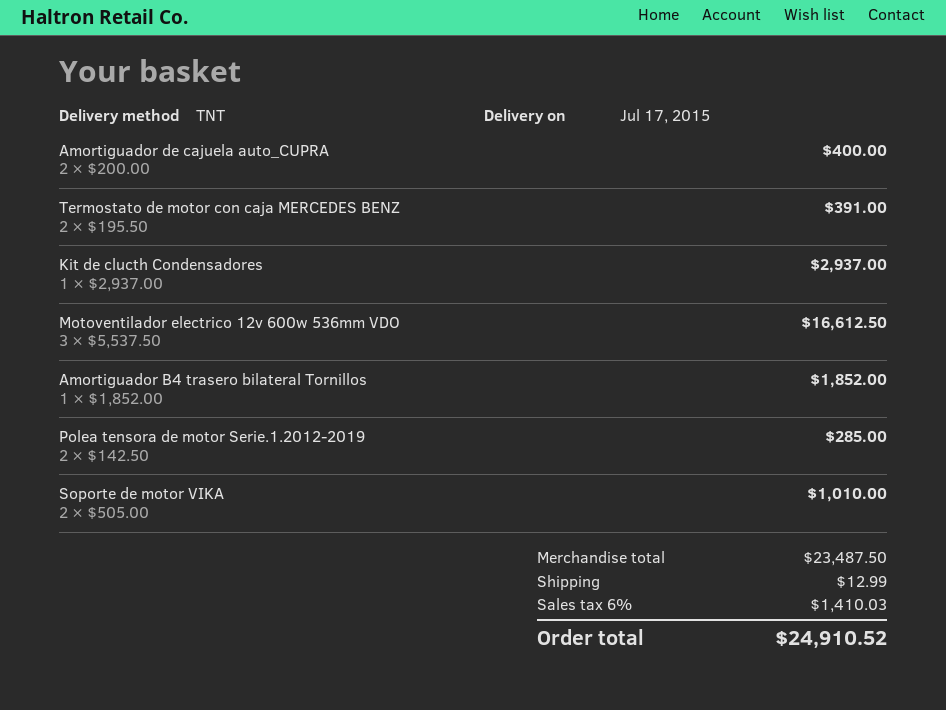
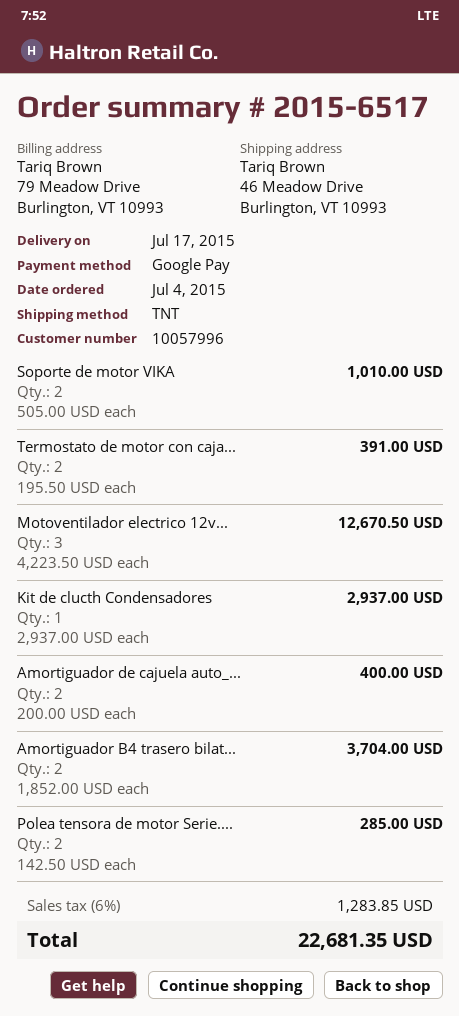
Motoventilador electrico 12v 600w 536mm VDO: 3 x 5537.50 = 16612.50 -> 3 x 4223.50 = 12670.50
Amortiguador B4 trasero bilateral Tornillos: 1 x 1852.00 = 1852.00 -> 2 x 1852.00 = 3704.00
shipping: 12.99 -> none
tax: 6% = 1410.03 -> 6% = 1283.85
total: 24910.52 -> 22681.35

